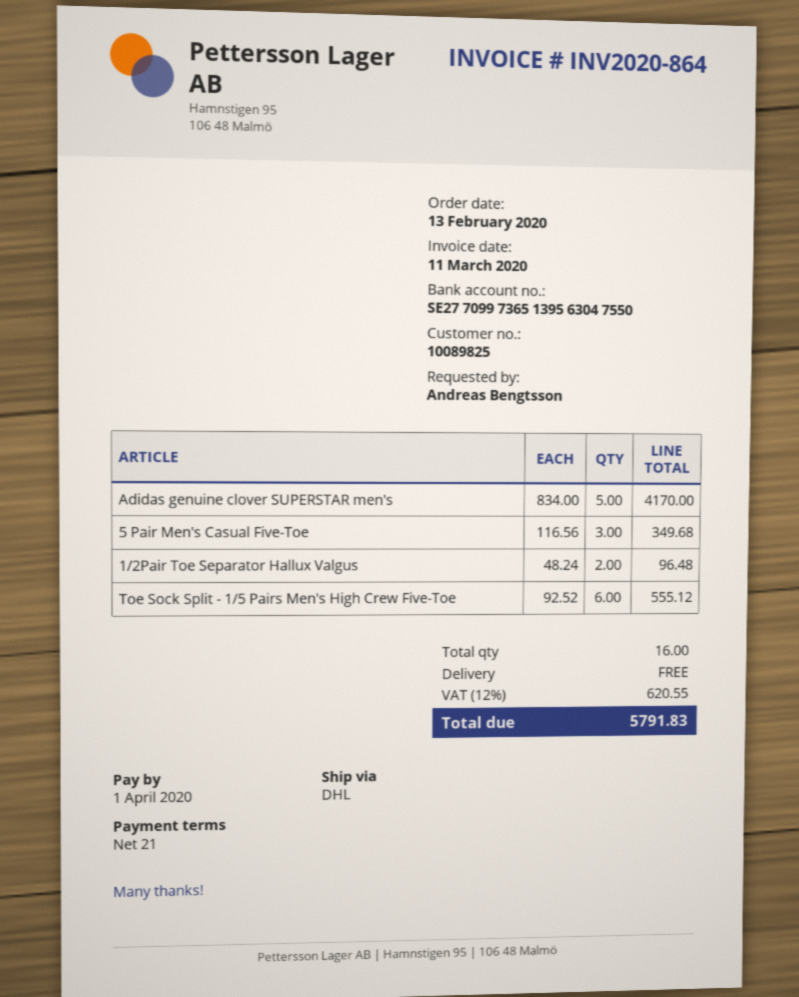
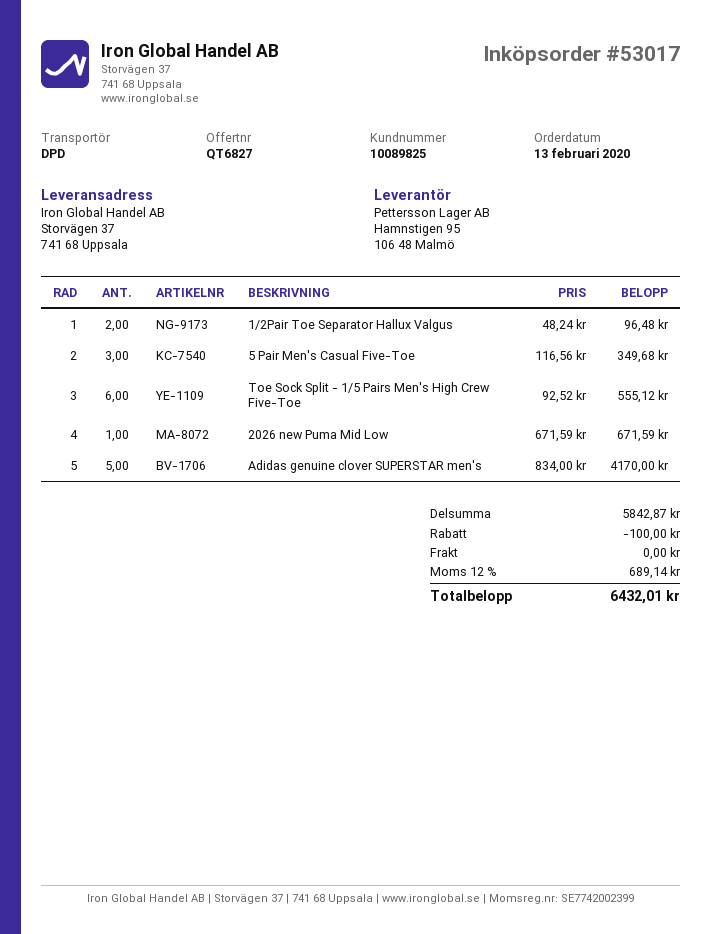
shipping method: DHL -> DPD
2026 new Puma Mid Low: none -> 1 x 671.59 = 671.59
discount: none -> 100.00
tax: 12% = 620.55 -> 12% = 689.14
total: 5791.83 -> 6432.01

